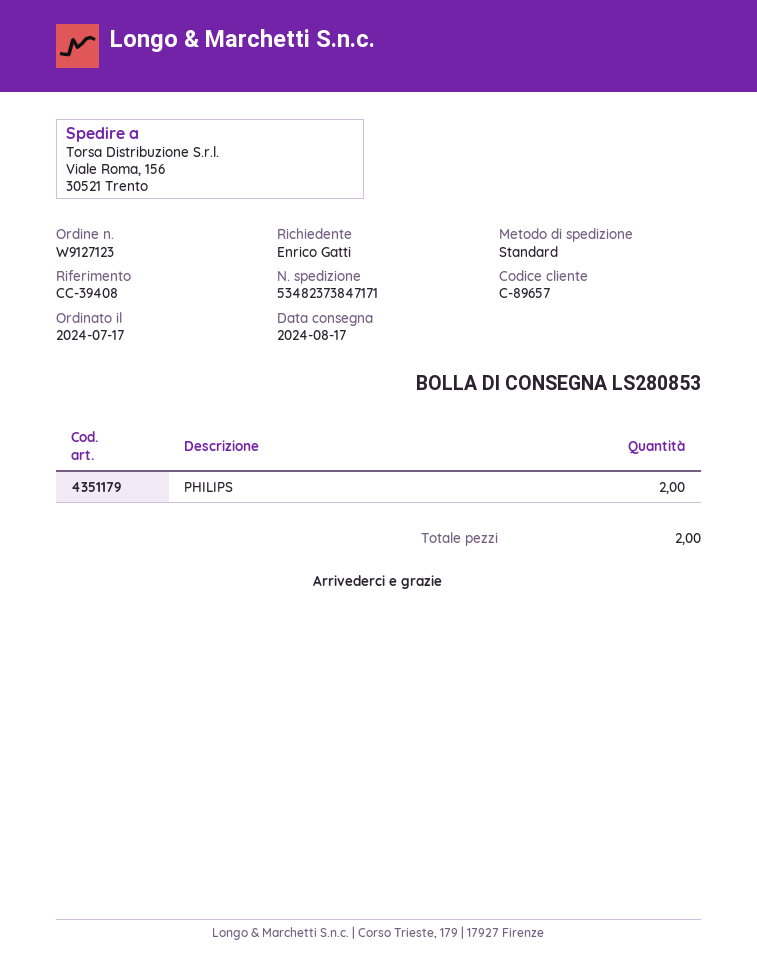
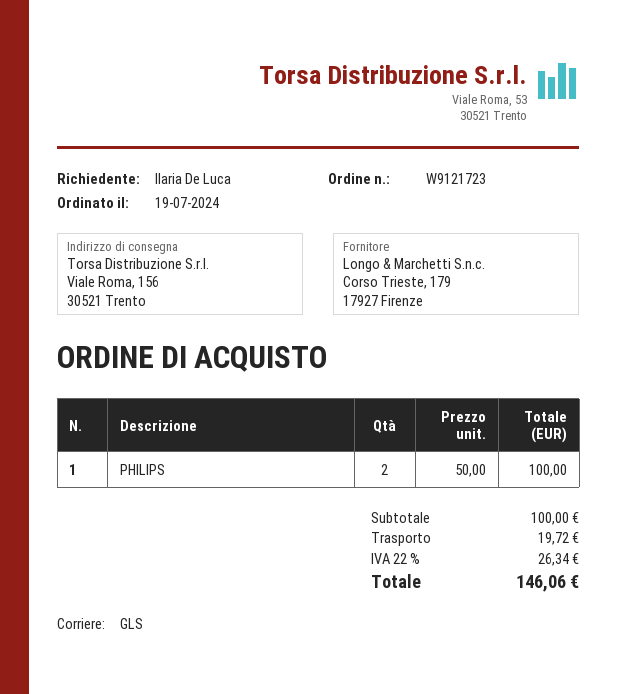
order number: W9127123 -> W9121723
order date: 2024-07-17 -> 2024-07-19
ordered by: Enrico Gatti -> Ilaria De Luca
shipping method: standard -> GLS

